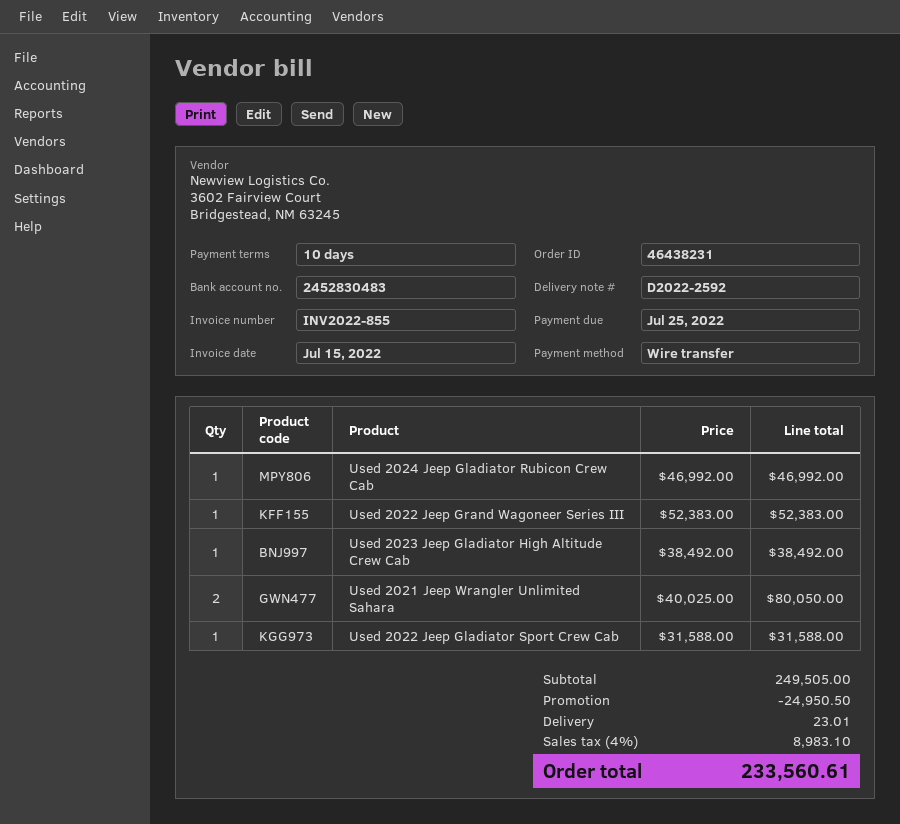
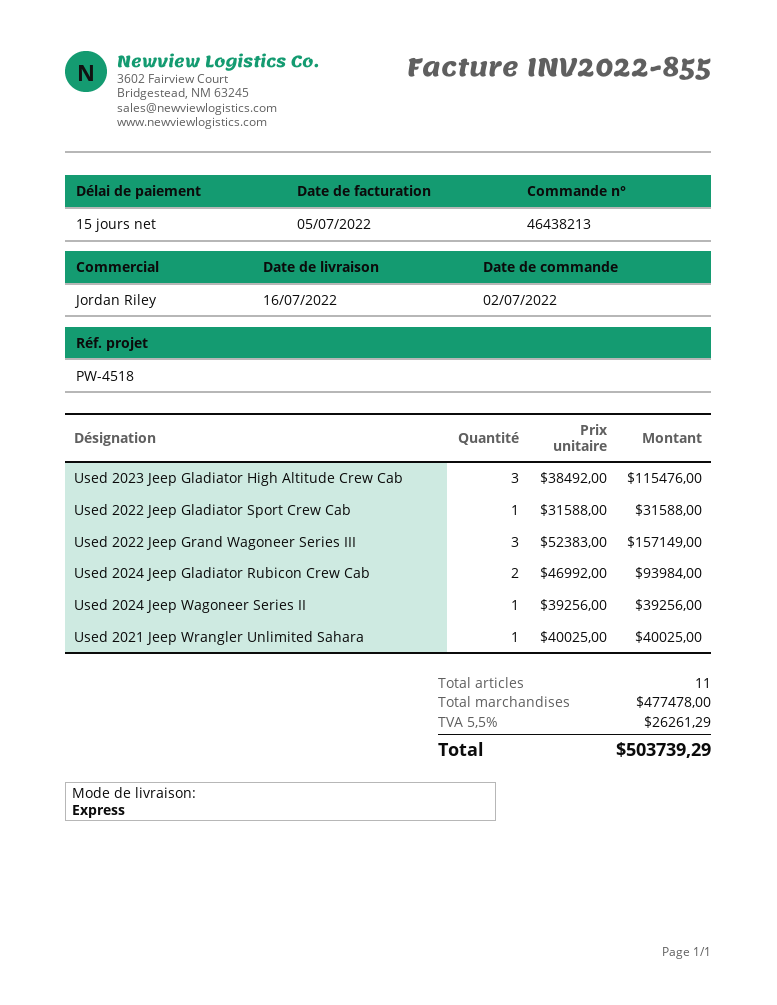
order number: 46438231 -> 46438213
invoice date: 2022-07-15 -> 2022-07-05
payment terms: 10 days -> 15 days
Used 2024 Jeep Gladiator Rubicon Crew Cab: 1 x 46992.00 = 46992.00 -> 2 x 46992.00 = 93984.00
Used 2022 Jeep Grand Wagoneer Series III: 1 x 52383.00 = 52383.00 -> 3 x 52383.00 = 157149.00
Used 2023 Jeep Gladiator High Altitude Crew Cab: 1 x 38492.00 = 38492.00 -> 3 x 38492.00 = 115476.00
Used 2021 Jeep Wrangler Unlimited Sahara: 2 x 40025.00 = 80050.00 -> 1 x 40025.00 = 40025.00
Used 2024 Jeep Wagoneer Series II: none -> 1 x 39256.00 = 39256.00
subtotal: 249505.00 -> 477478.00
discount: 24950.50 -> none
shipping: 23.01 -> none
tax: 4% = 8983.10 -> 5.5% = 26261.29
total: 233560.61 -> 503739.29

